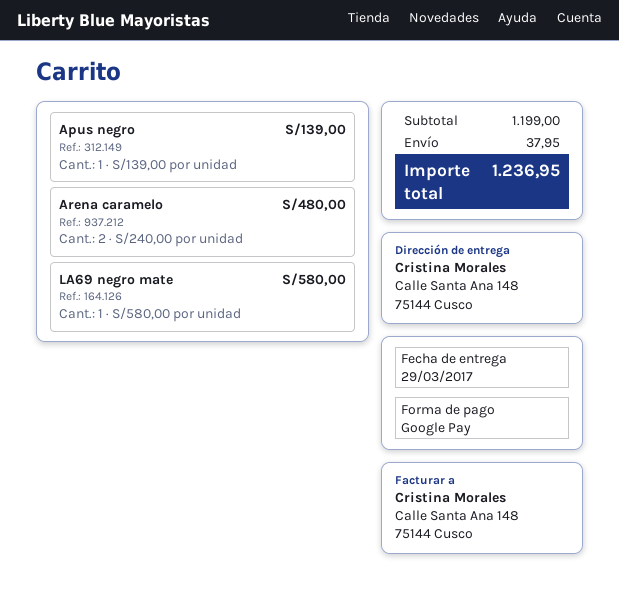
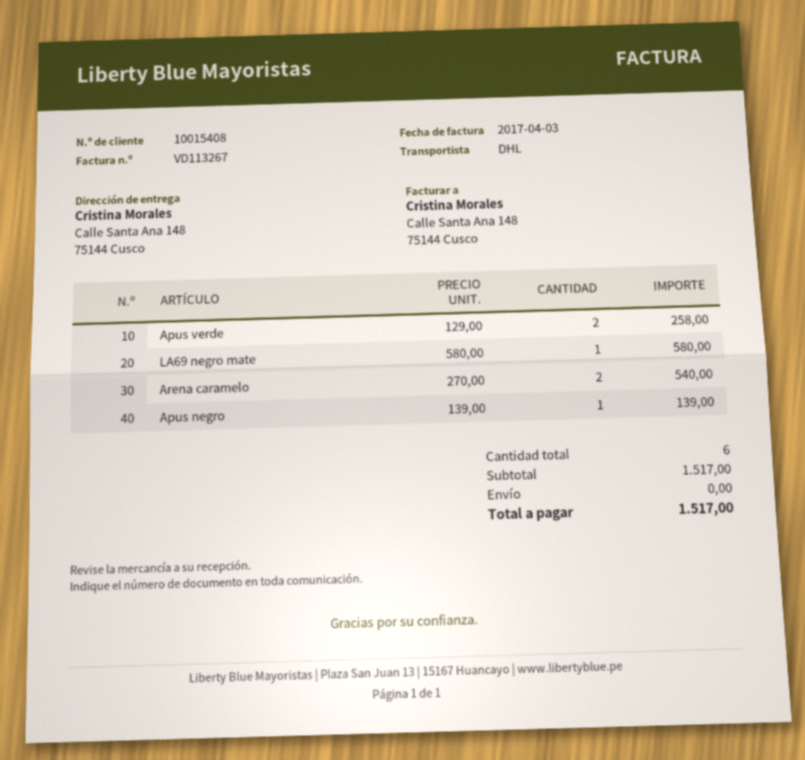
Arena caramelo: 2 x 240.00 = 480.00 -> 2 x 270.00 = 540.00
Apus verde: none -> 2 x 129.00 = 258.00
subtotal: 1199.00 -> 1517.00
shipping: 37.95 -> 0.00
total: 1236.95 -> 1517.00

